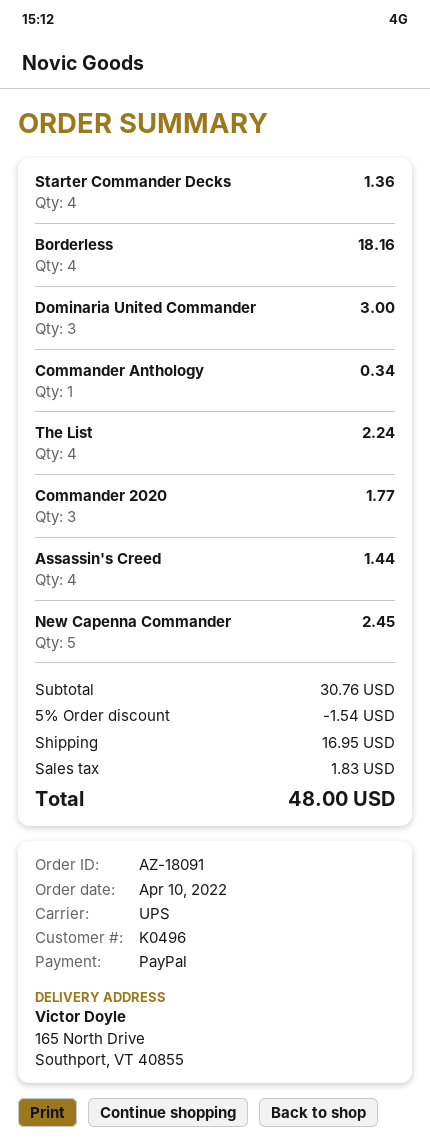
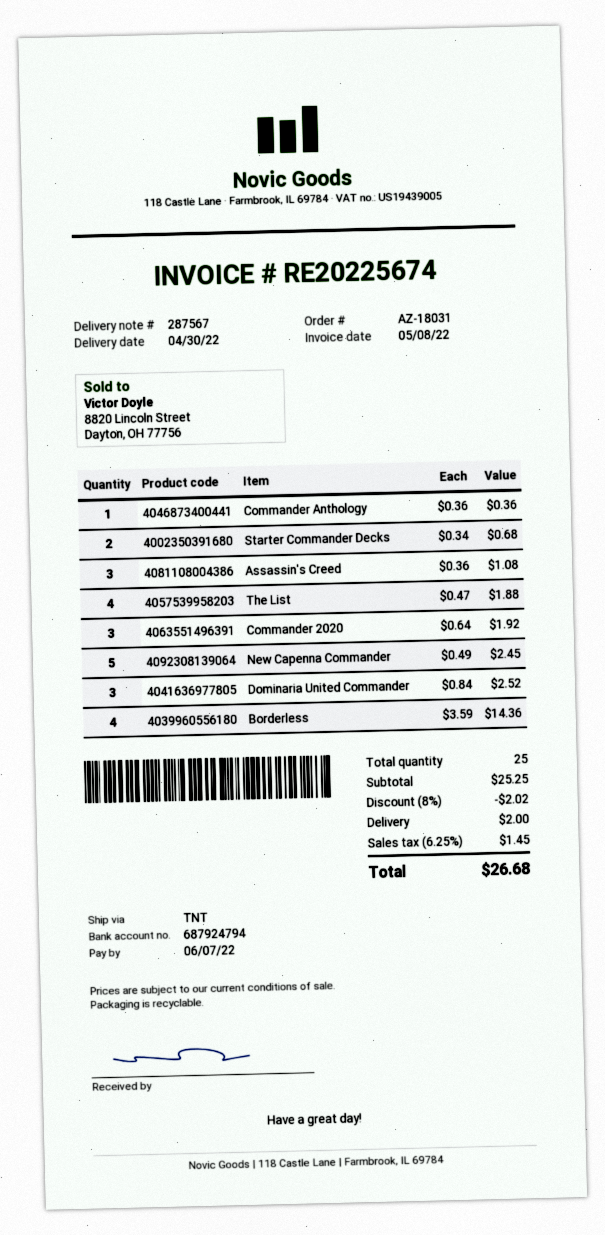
order number: AZ-18091 -> AZ-18031
shipping method: UPS -> TNT
Starter Commander Decks: 4 for 1.36 -> 2 for 0.68
Borderless: 4 for 18.16 -> 4 for 14.36
Dominaria United Commander: 3 for 3.00 -> 3 for 2.52
Commander Anthology: 1 for 0.34 -> 1 for 0.36
The List: 4 for 2.24 -> 4 for 1.88
Commander 2020: 3 for 1.77 -> 3 for 1.92
Assassin's Creed: 4 for 1.44 -> 3 for 1.08
subtotal: 30.76 -> 25.25
discount: 5% = 1.54 -> 8% = 2.02
shipping: 16.95 -> 2.00
tax: 1.83 -> 1.45
total: 48.00 -> 26.68

